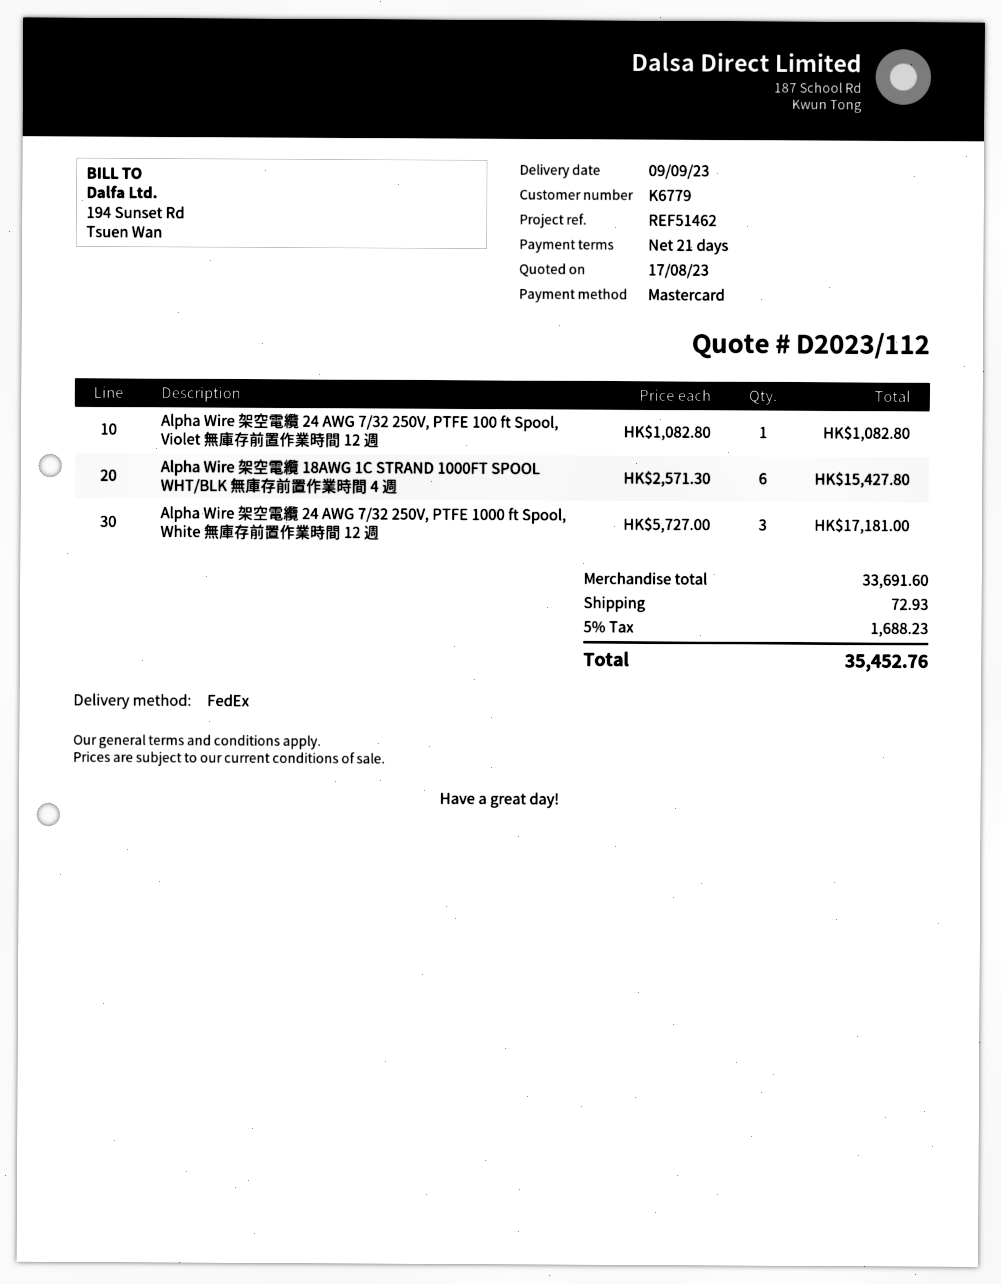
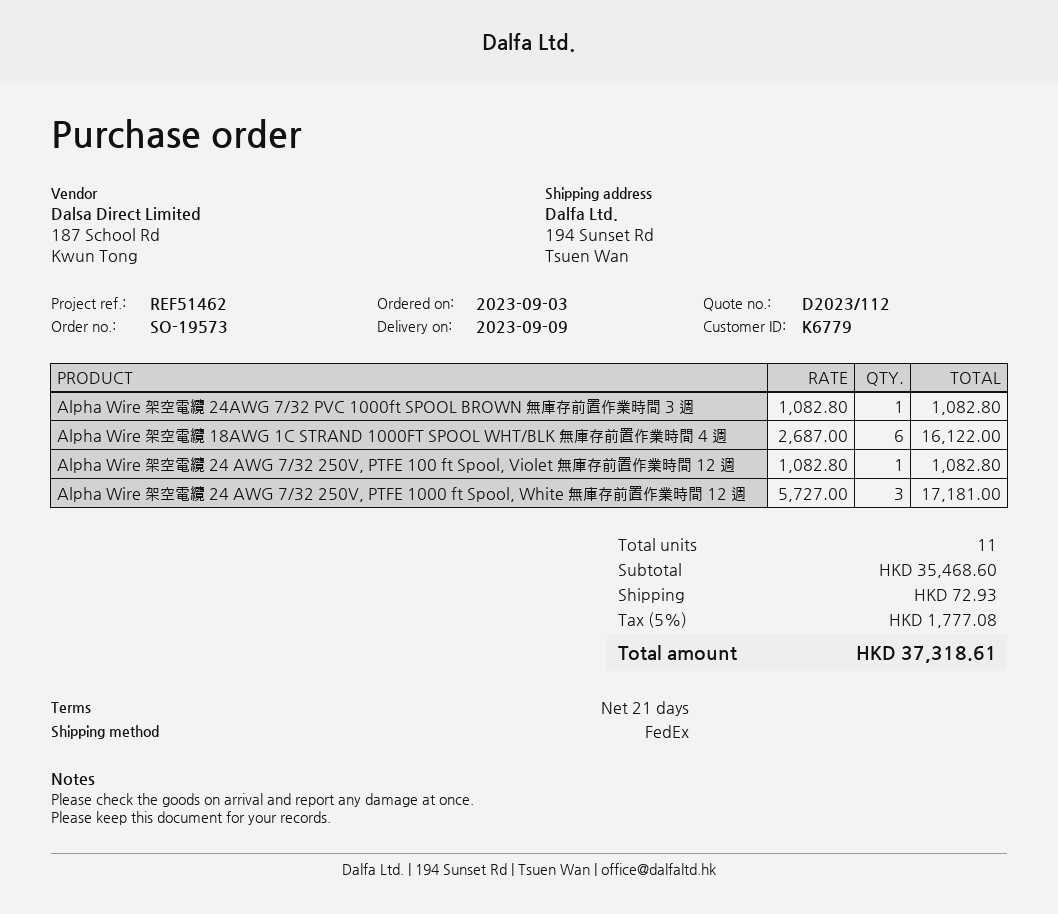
Alpha Wire 架空電纜 18AWG 1C STRAND 1000FT SPOOL WHT/BLK 無庫存前置作業時間 4 週: 6 x 2571.30 = 15427.80 -> 6 x 2687.00 = 16122.00
Alpha Wire 架空電纜 24AWG 7/32 PVC 1000ft SPOOL BROWN 無庫存前置作業時間 3 週: none -> 1 x 1082.80 = 1082.80
subtotal: 33691.60 -> 35468.60
tax: 5% = 1688.23 -> 5% = 1777.08
total: 35452.76 -> 37318.61

